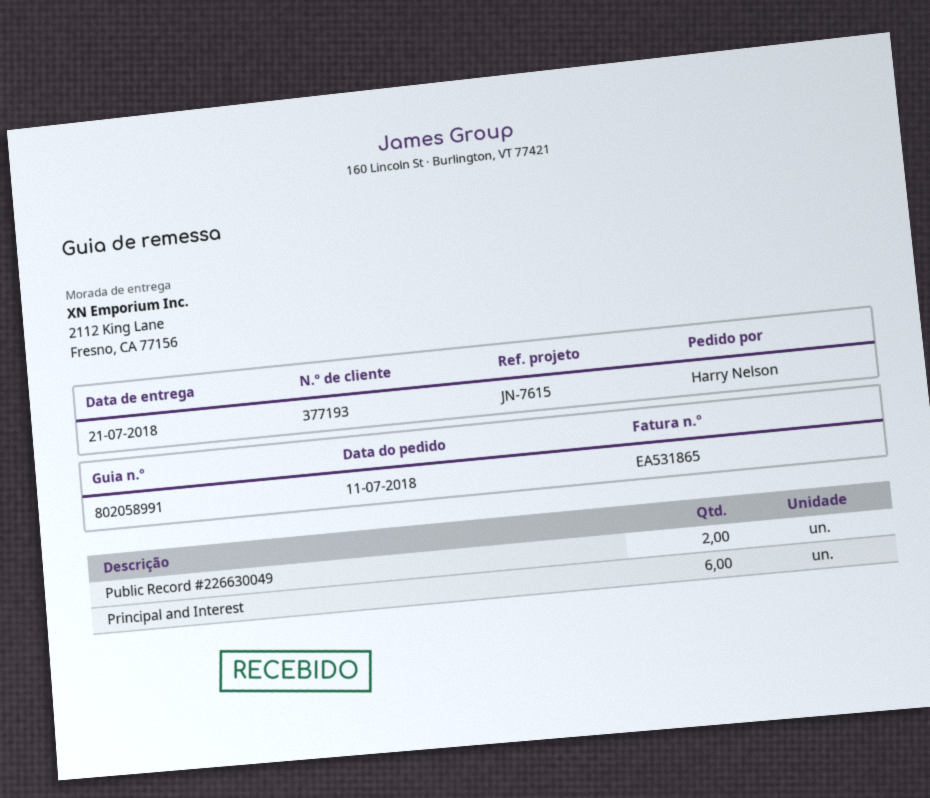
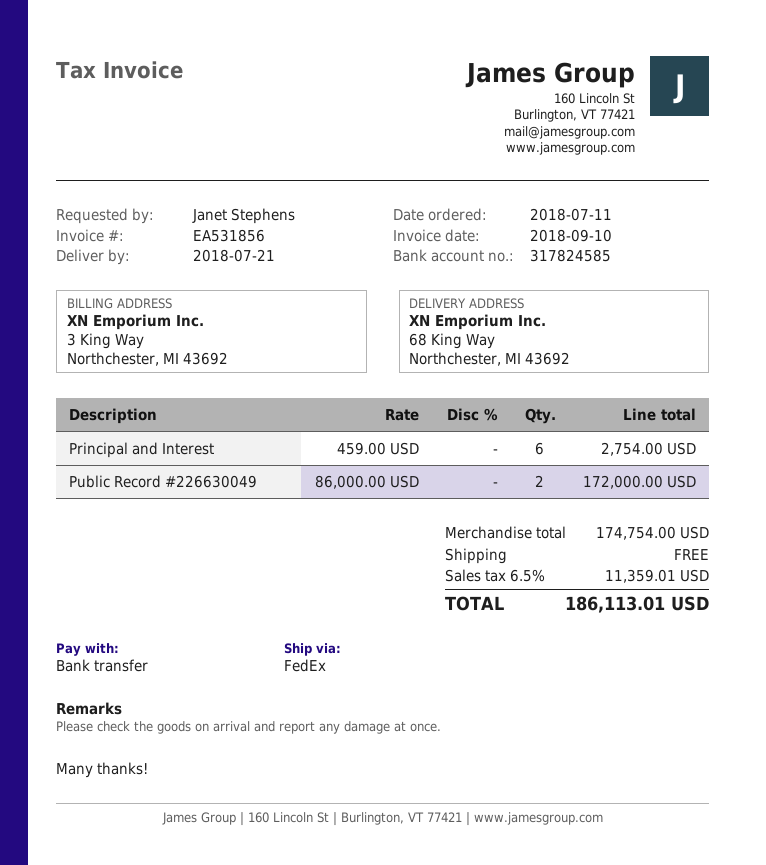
invoice number: EA531865 -> EA531856
ordered by: Harry Nelson -> Janet Stephens
ship to: 2112 King Lane, Fresno, CA 77156 -> 68 King Way, Northchester, MI 43692

